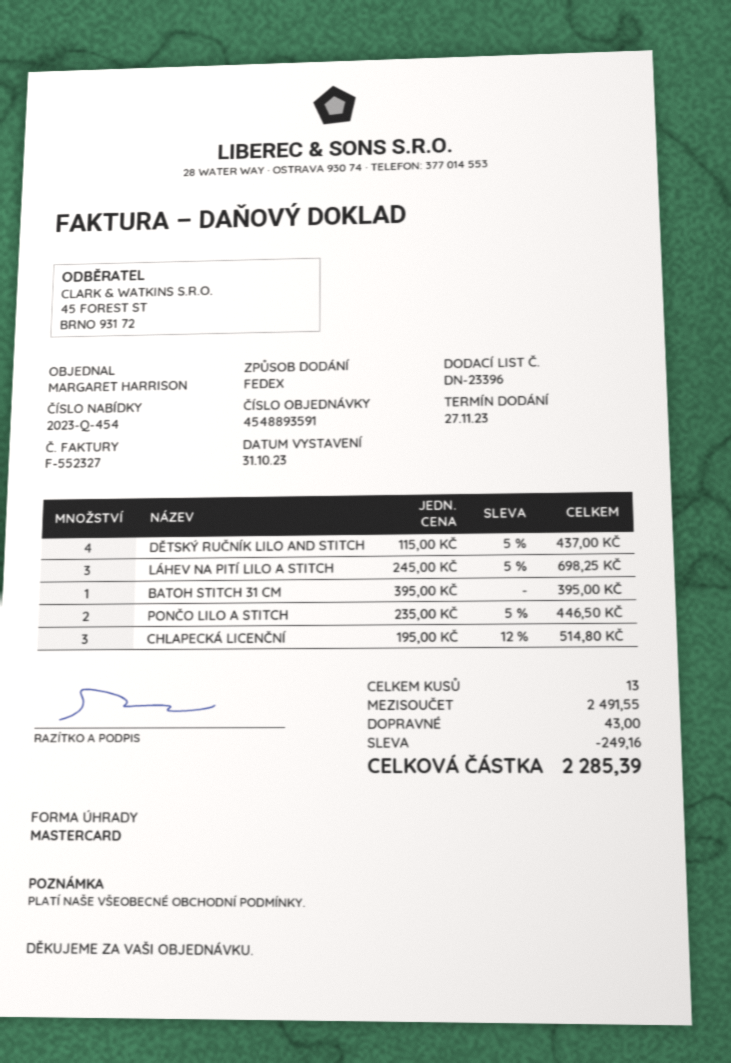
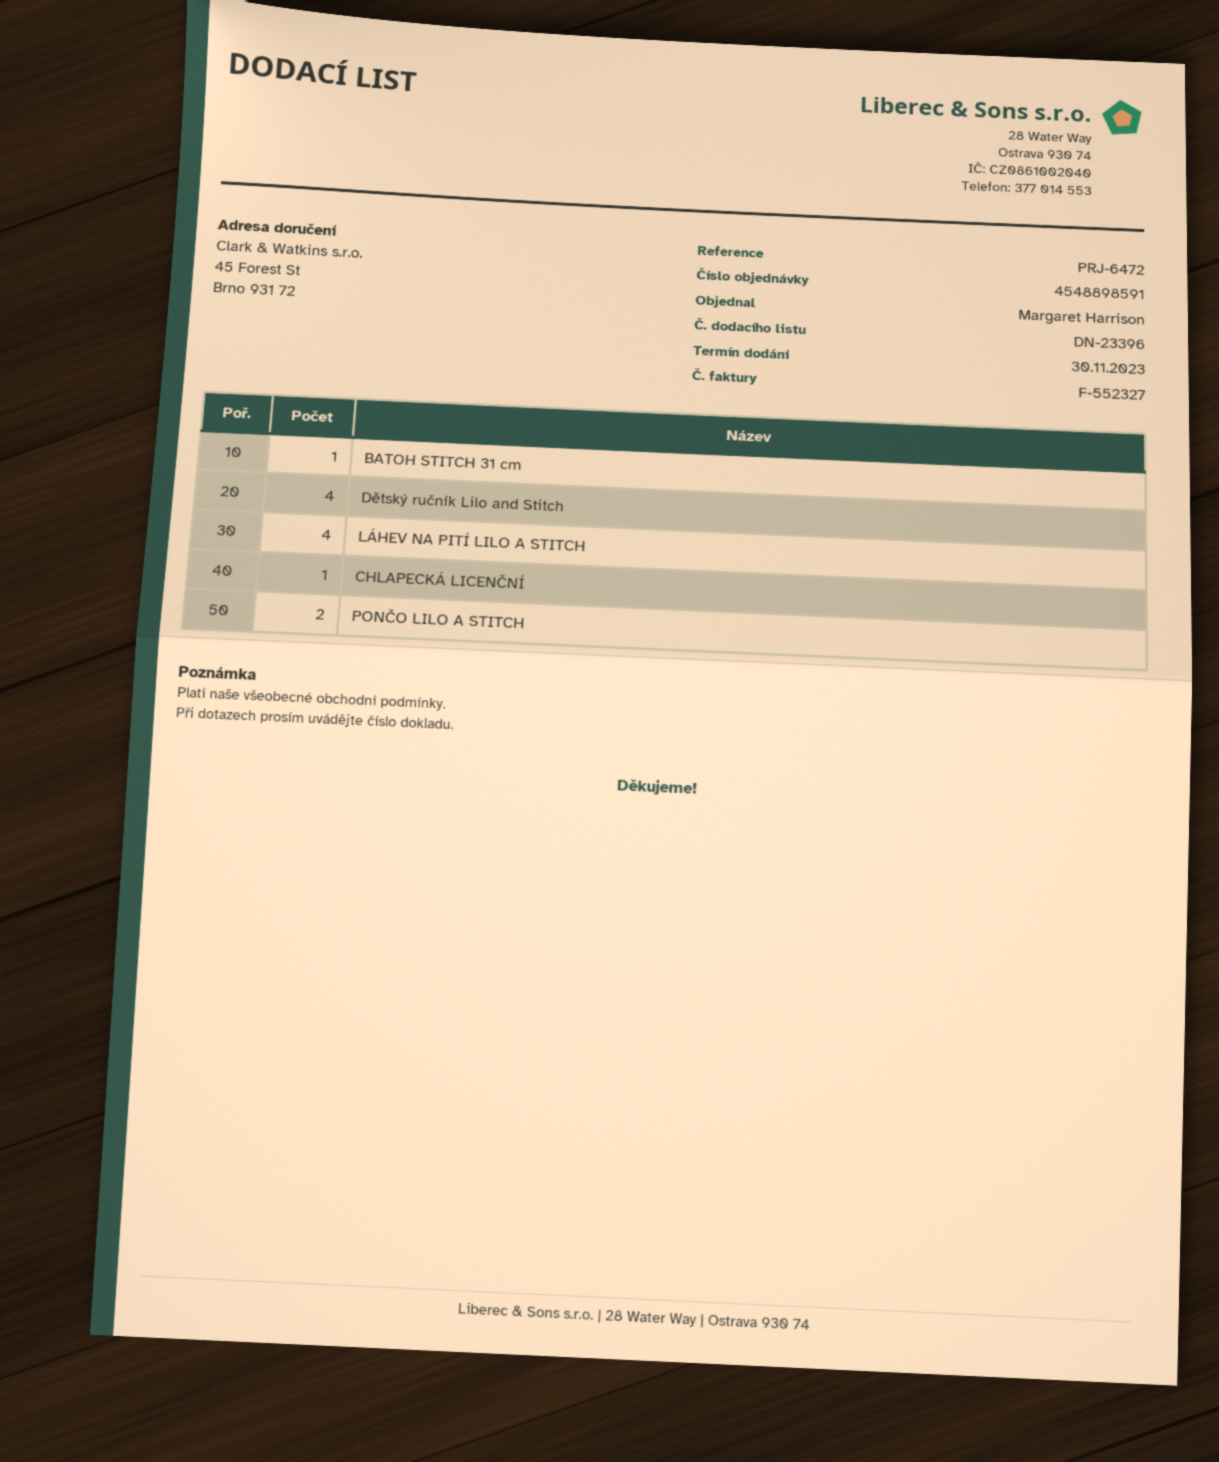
order number: 4548893591 -> 4548898591
delivery date: 2023-11-27 -> 2023-11-30
LÁHEV NA PITÍ LILO A STITCH: 3 -> 4
CHLAPECKÁ LICENČNÍ: 3 -> 1

